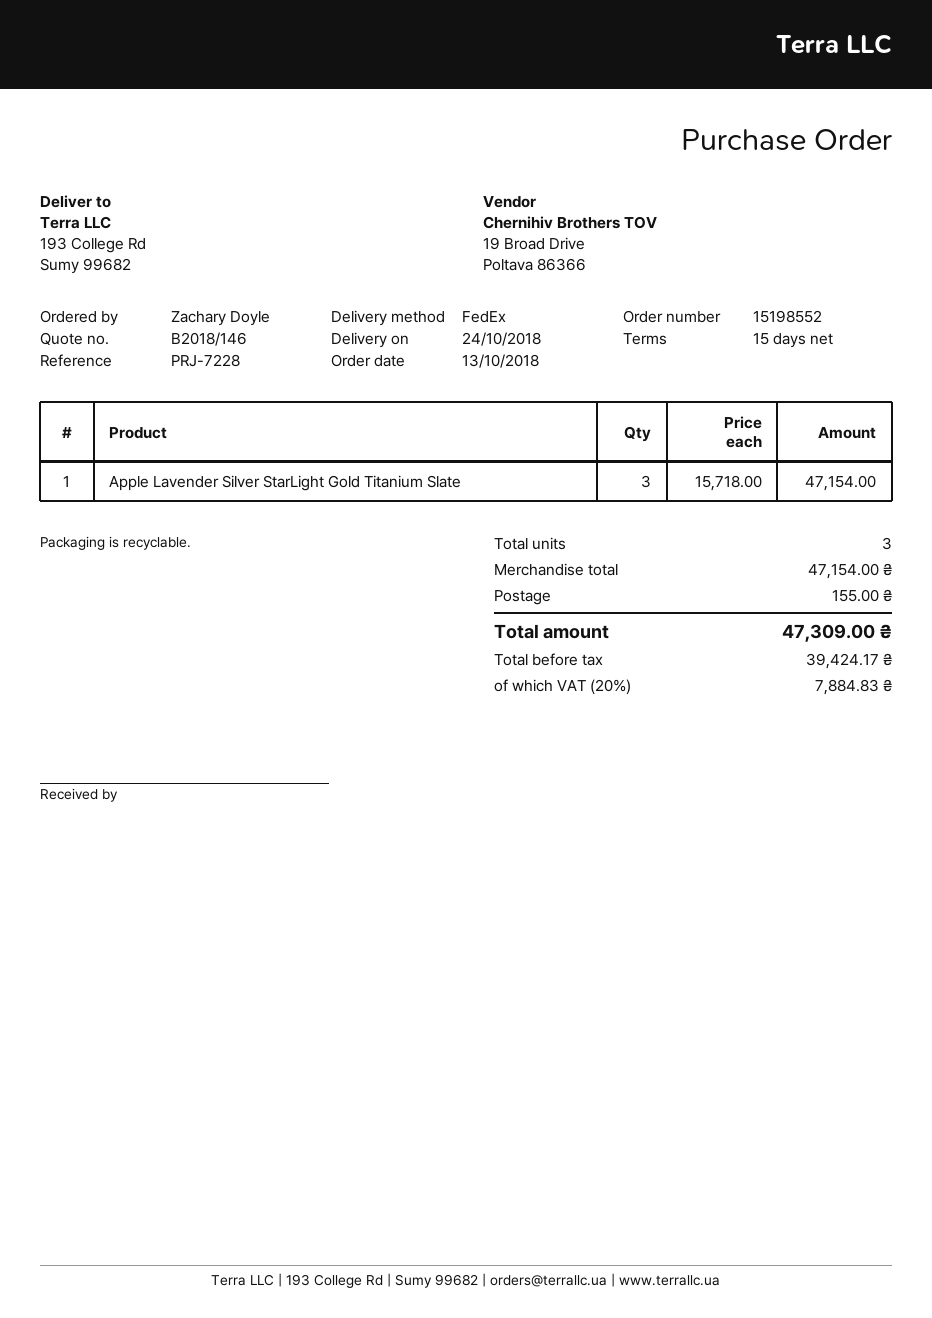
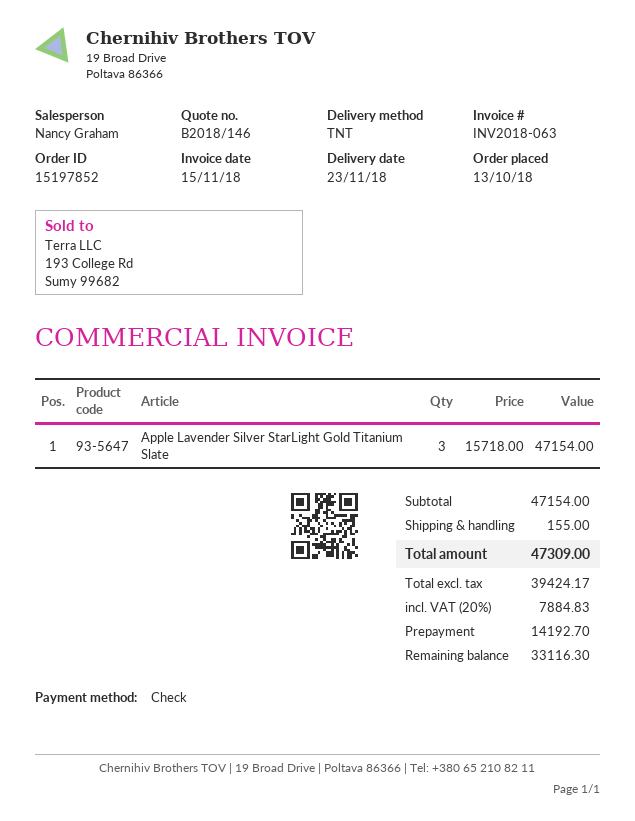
order number: 15198552 -> 15197852
delivery date: 2018-10-24 -> 2018-11-23
shipping method: FedEx -> TNT

